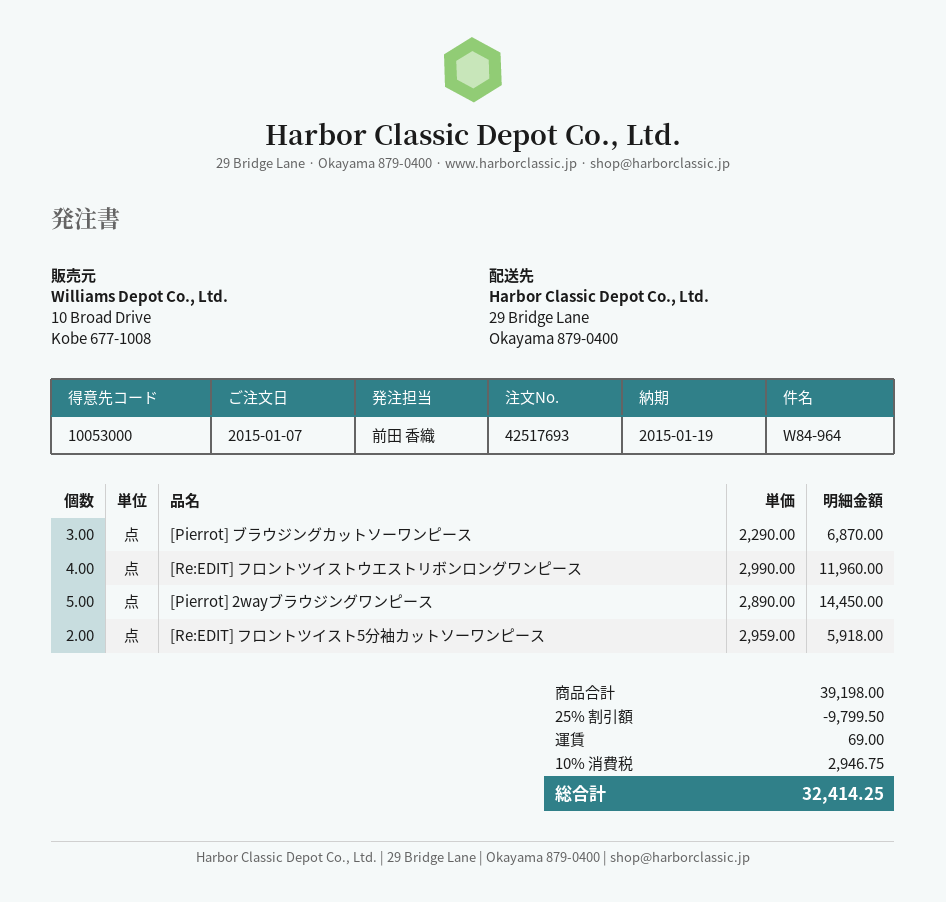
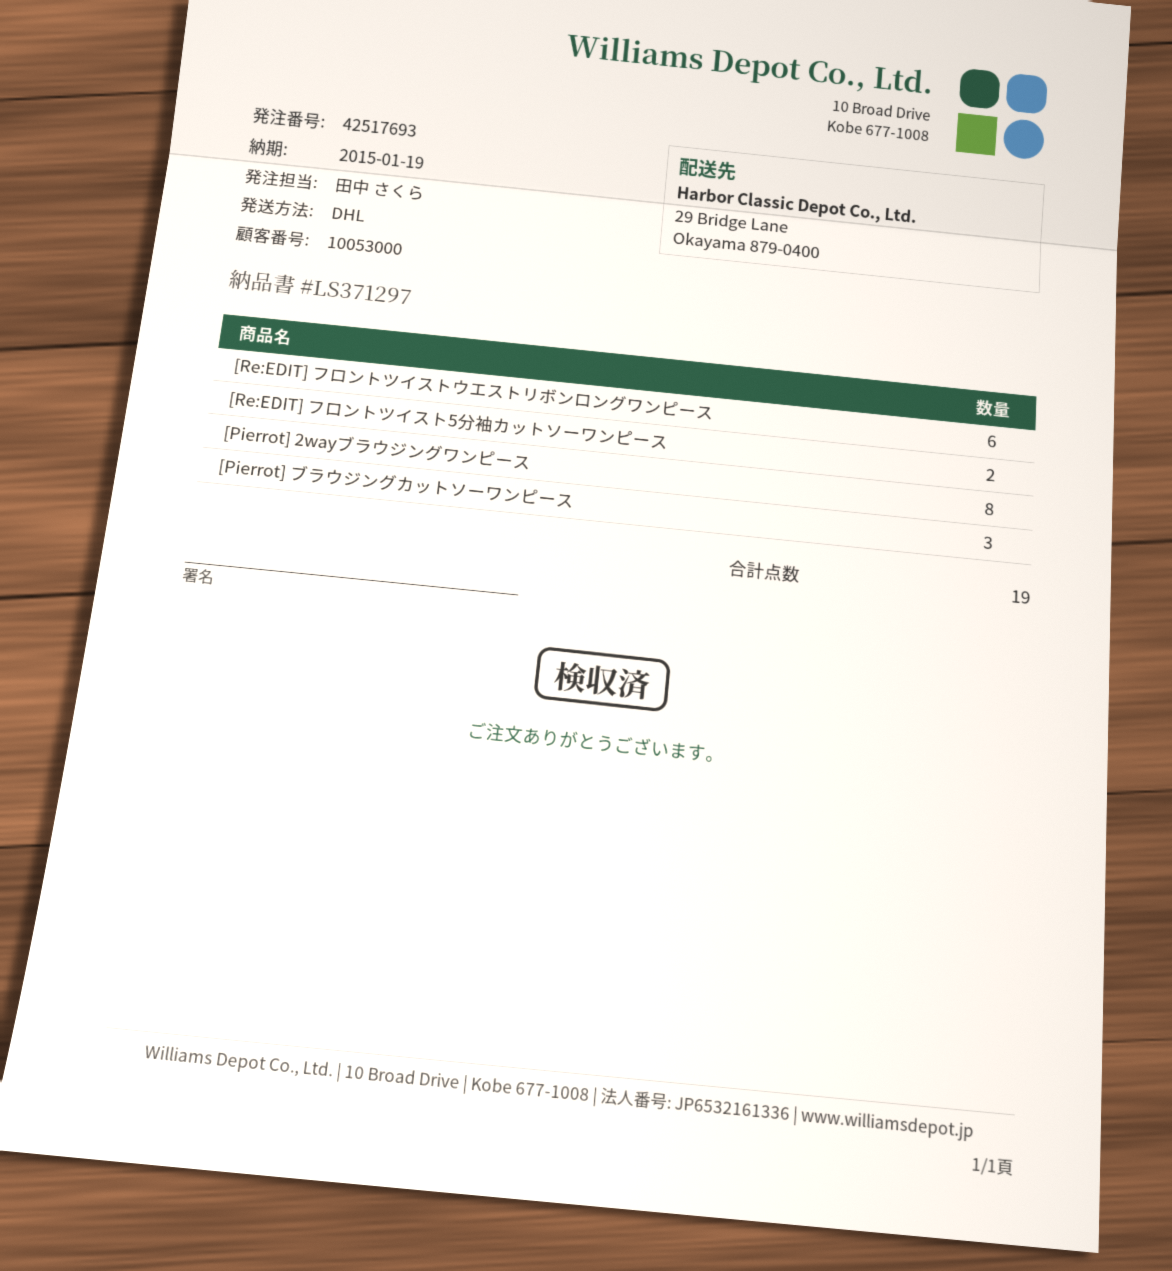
ordered by: 前田 香織 -> 田中 さくら
[Re:EDIT] フロントツイストウエストリボンロングワンピース: 4 -> 6
[Pierrot] 2wayブラウジングワンピース: 5 -> 8

